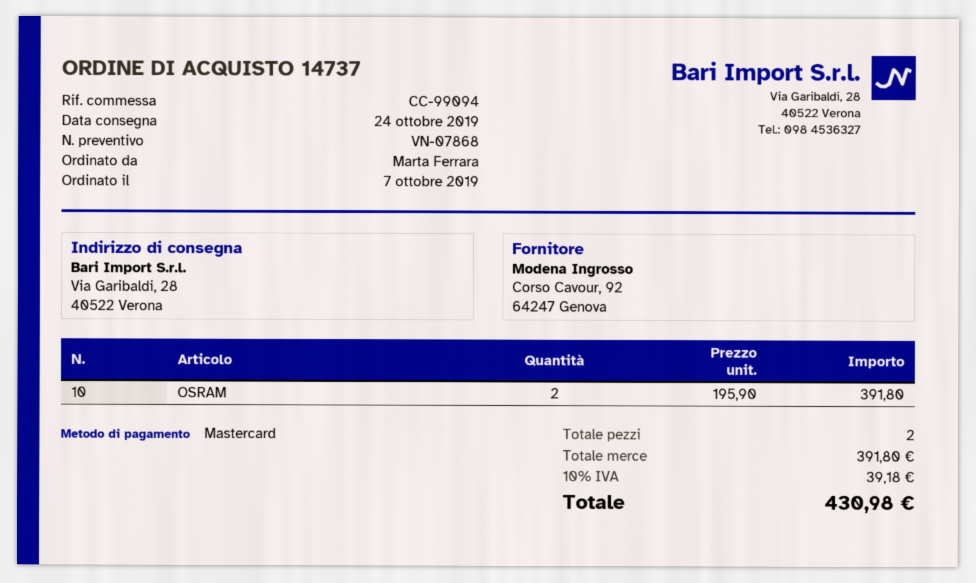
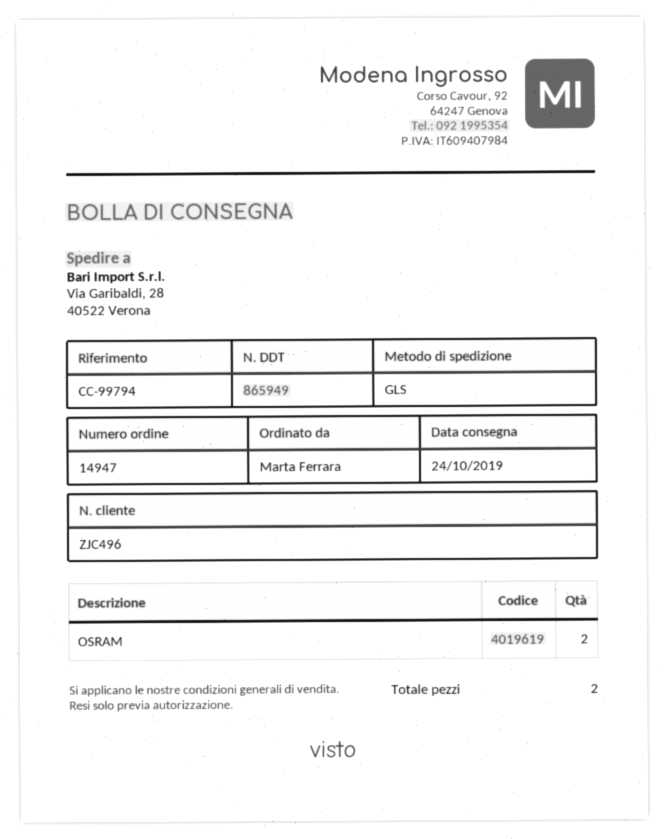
order number: 14737 -> 14947
reference: CC-99094 -> CC-99794

